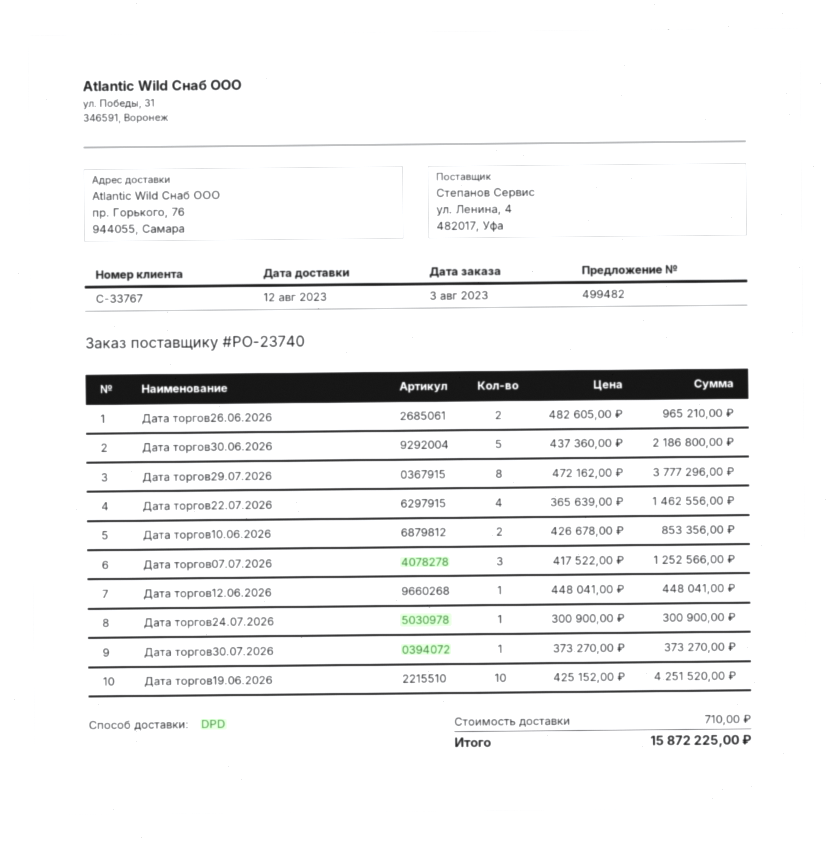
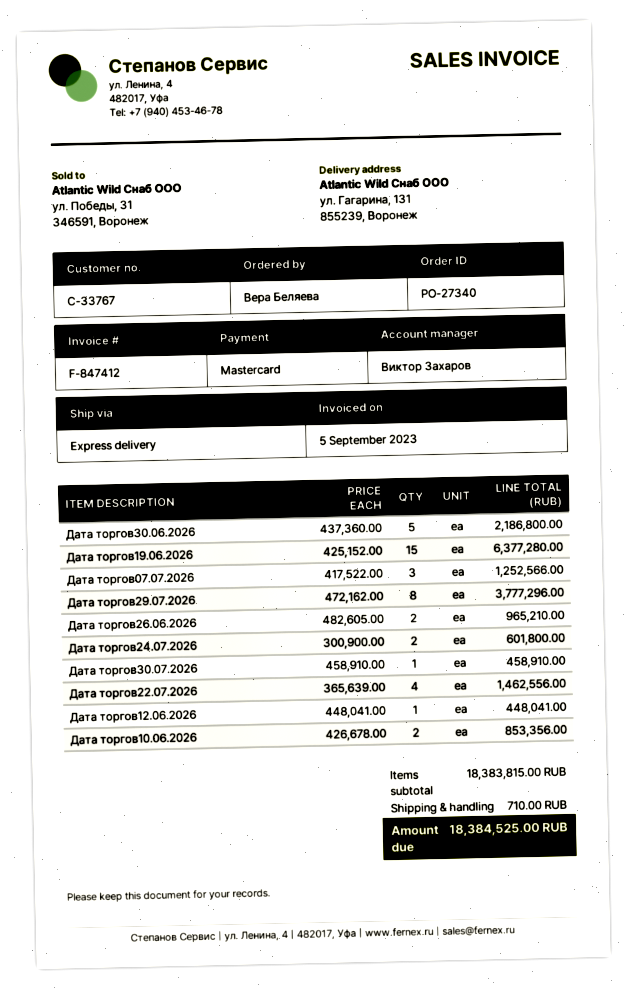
order number: PO-23740 -> PO-27340
shipping method: DPD -> express
ship to: пр. Горького, 76, 944055, Самара -> ул. Гагарина, 131, 855239, Воронеж
Дата торгов24.07.2026: 1 x 300900.00 = 300900.00 -> 2 x 300900.00 = 601800.00
Дата торгов30.07.2026: 1 x 373270.00 = 373270.00 -> 1 x 458910.00 = 458910.00
Дата торгов19.06.2026: 10 x 425152.00 = 4251520.00 -> 15 x 425152.00 = 6377280.00
total: 15872225.00 -> 18384525.00

